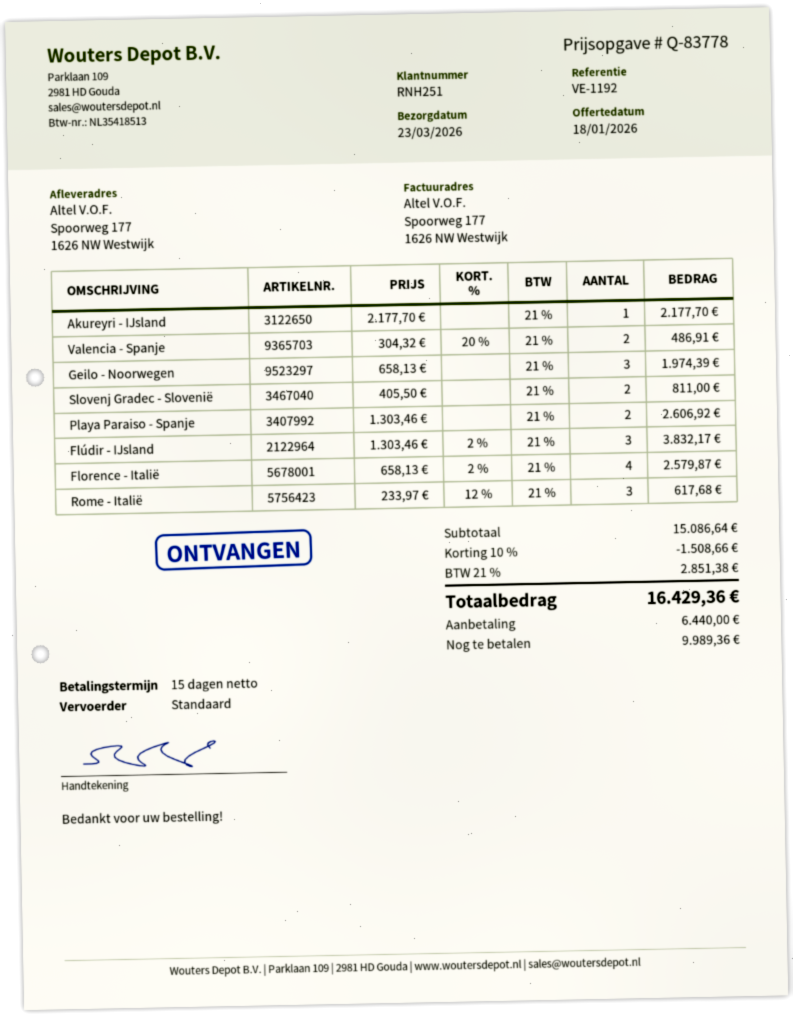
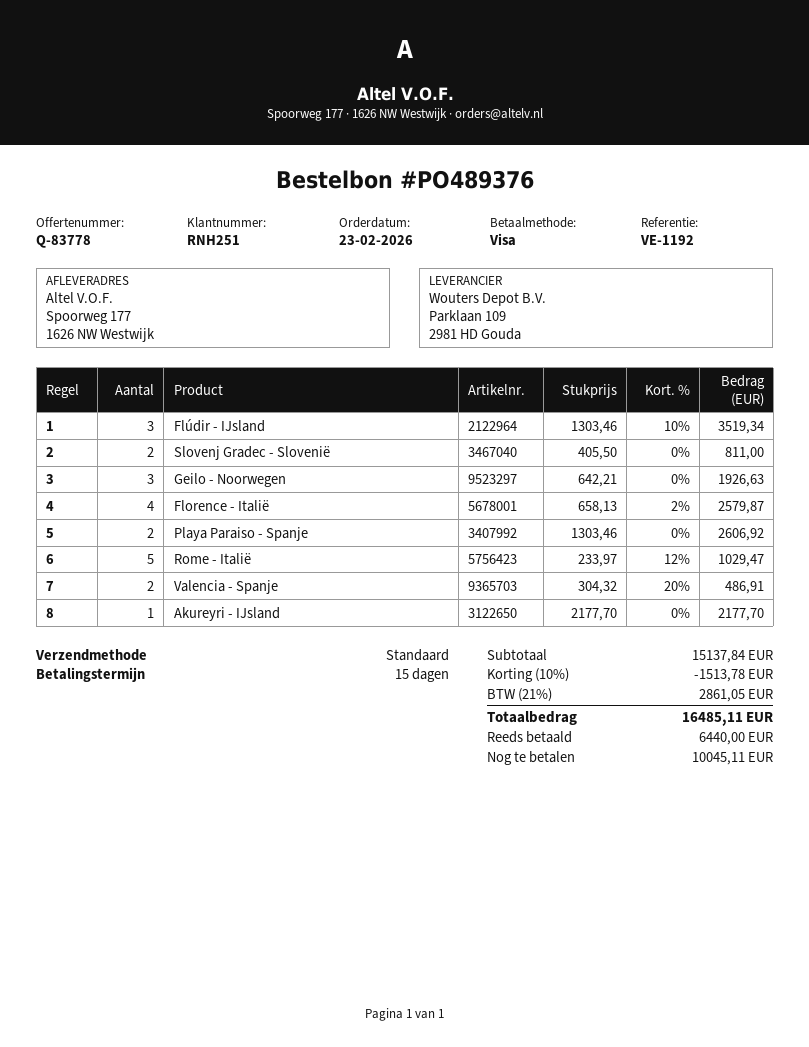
Geilo - Noorwegen: 3 x 658.13 = 1974.39 -> 3 x 642.21 = 1926.63
Flúdir - IJsland: 3 x 1303.46 - 2% = 3832.17 -> 3 x 1303.46 - 10% = 3519.34
Rome - Italië: 3 x 233.97 - 12% = 617.68 -> 5 x 233.97 - 12% = 1029.47
subtotal: 15086.64 -> 15137.84
discount: 10% = 1508.66 -> 10% = 1513.78
tax: 21% = 2851.38 -> 21% = 2861.05
total: 16429.36 -> 16485.11
balance: 9989.36 -> 10045.11

